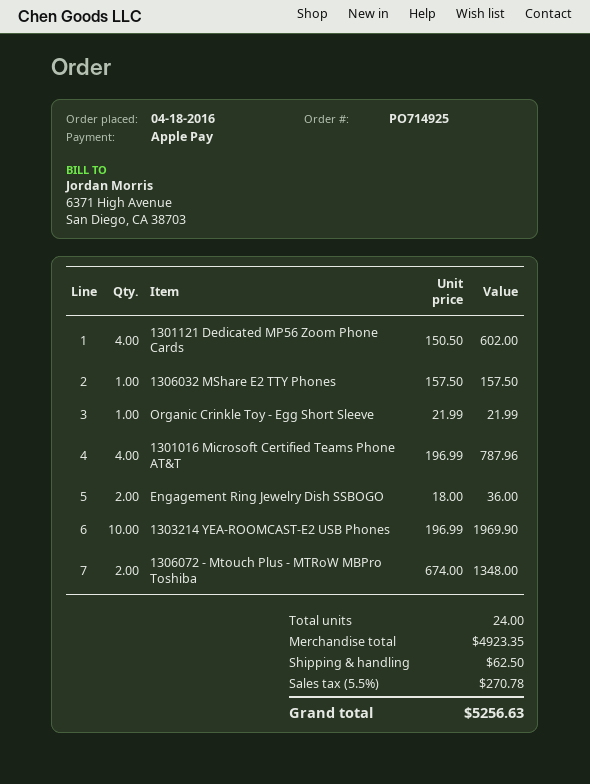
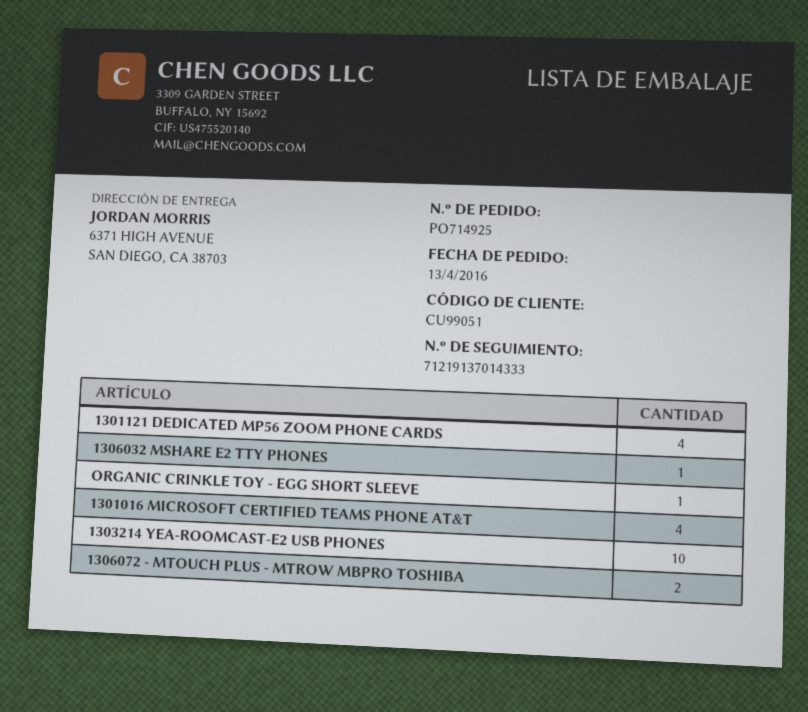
order date: 2016-04-18 -> 2016-04-13
Engagement Ring Jewelry Dish SSBOGO: 2 -> none

